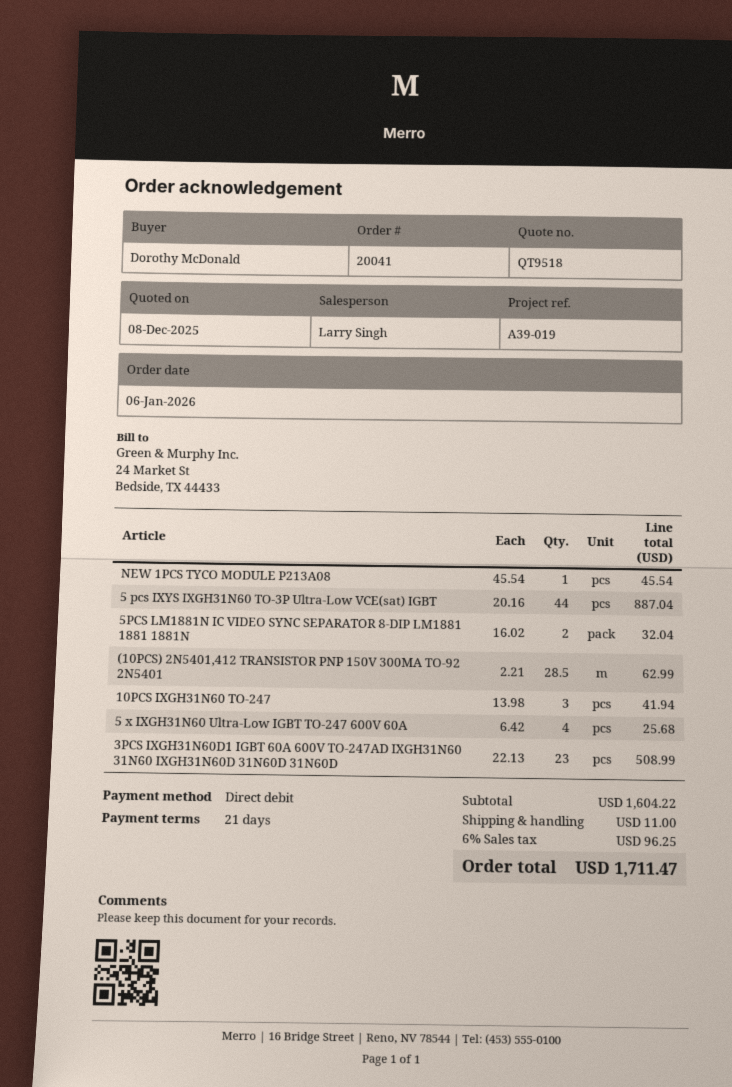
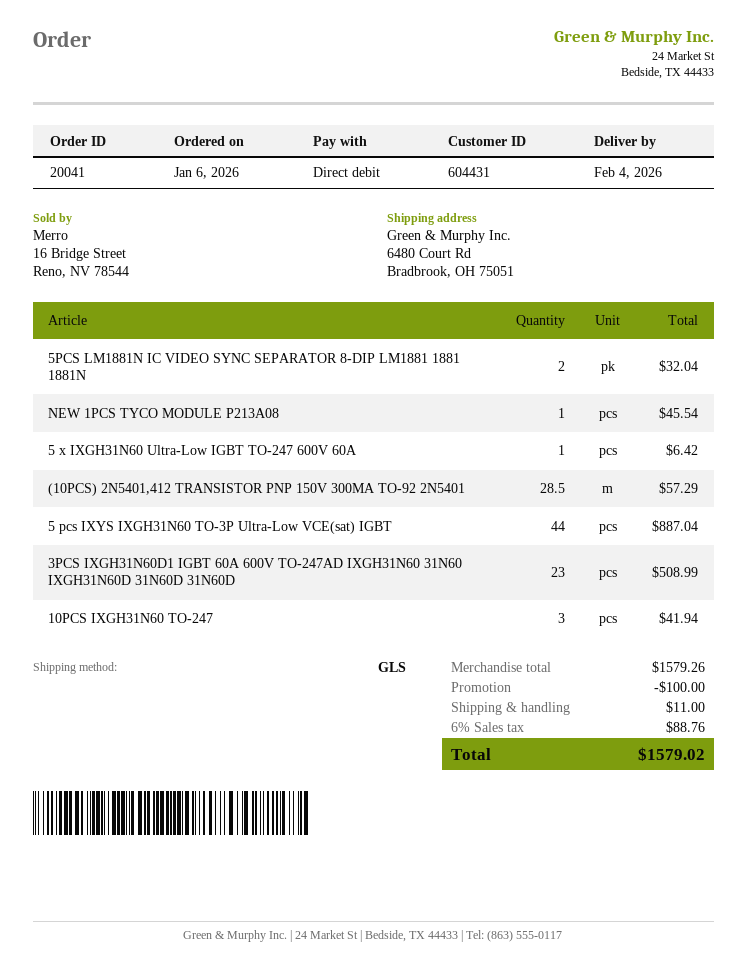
(10PCS) 2N5401,412 TRANSISTOR PNP 150V 300MA TO-92 2N5401: 28.5 for 62.99 -> 28.5 for 57.29
5 x IXGH31N60 Ultra-Low IGBT TO-247 600V 60A: 4 for 25.68 -> 1 for 6.42
subtotal: 1604.22 -> 1579.26
discount: none -> 100.00
tax: 6% = 96.25 -> 6% = 88.76
total: 1711.47 -> 1579.02

